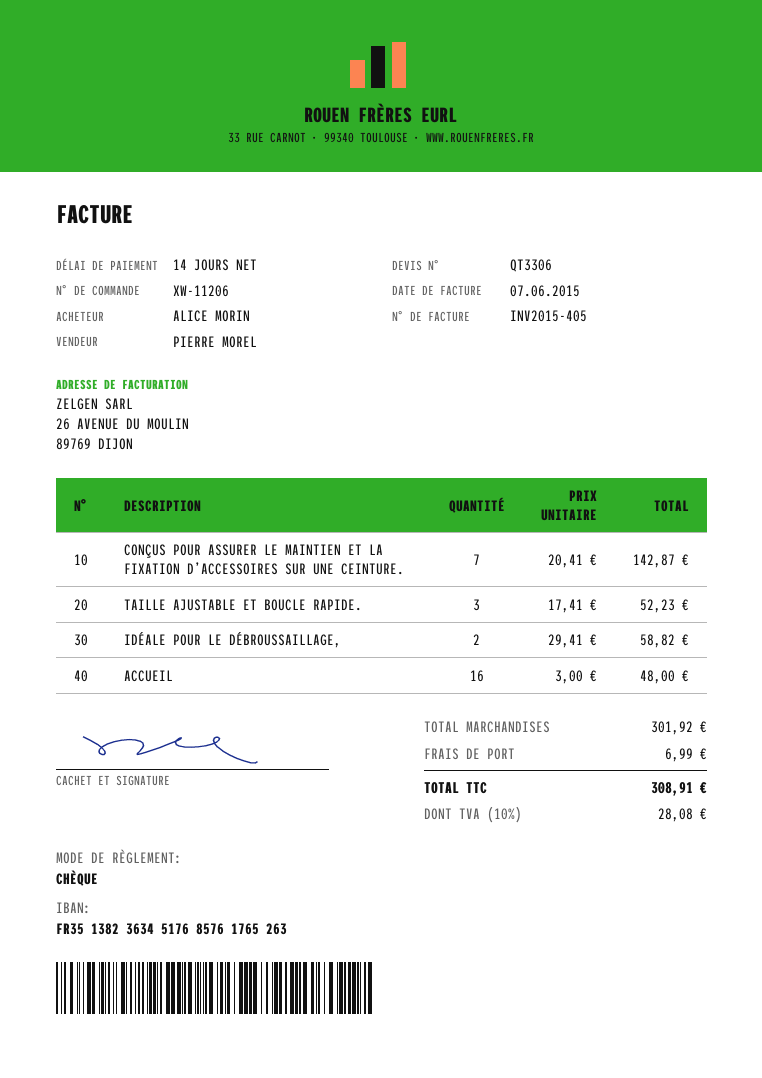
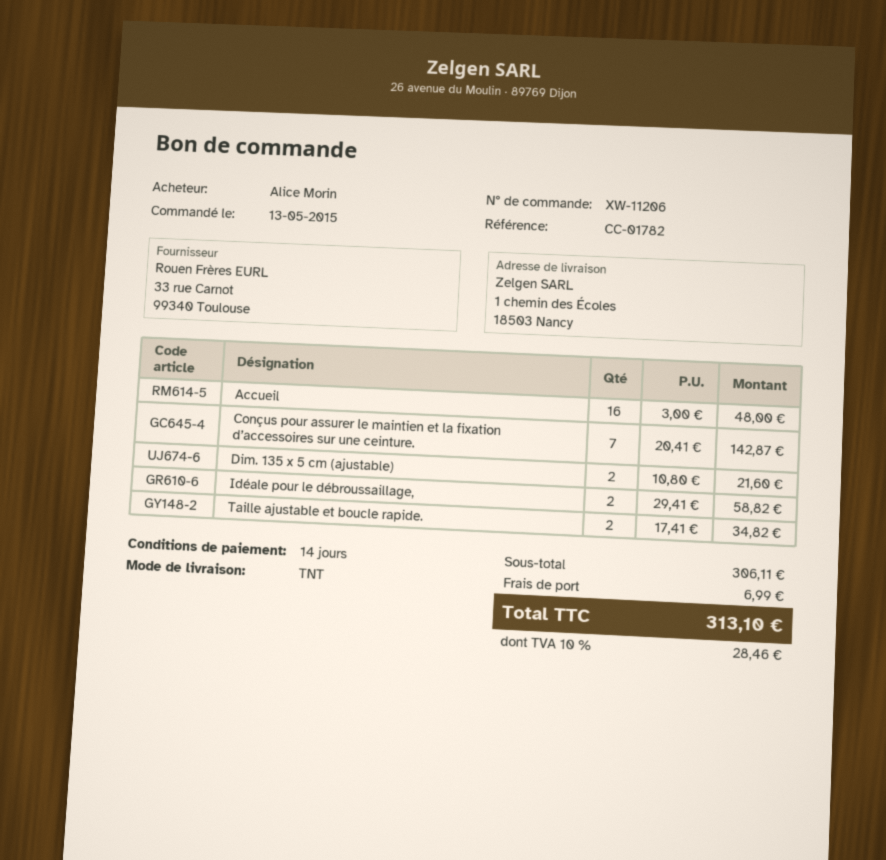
TAILLE AJUSTABLE ET BOUCLE RAPIDE.: 3 x 17.41 = 52.23 -> 2 x 17.41 = 34.82
Dim. 135 x 5 cm (ajustable): none -> 2 x 10.80 = 21.60
subtotal: 301.92 -> 306.11
tax: 10% = 28.08 -> 10% = 28.46
total: 308.91 -> 313.10

